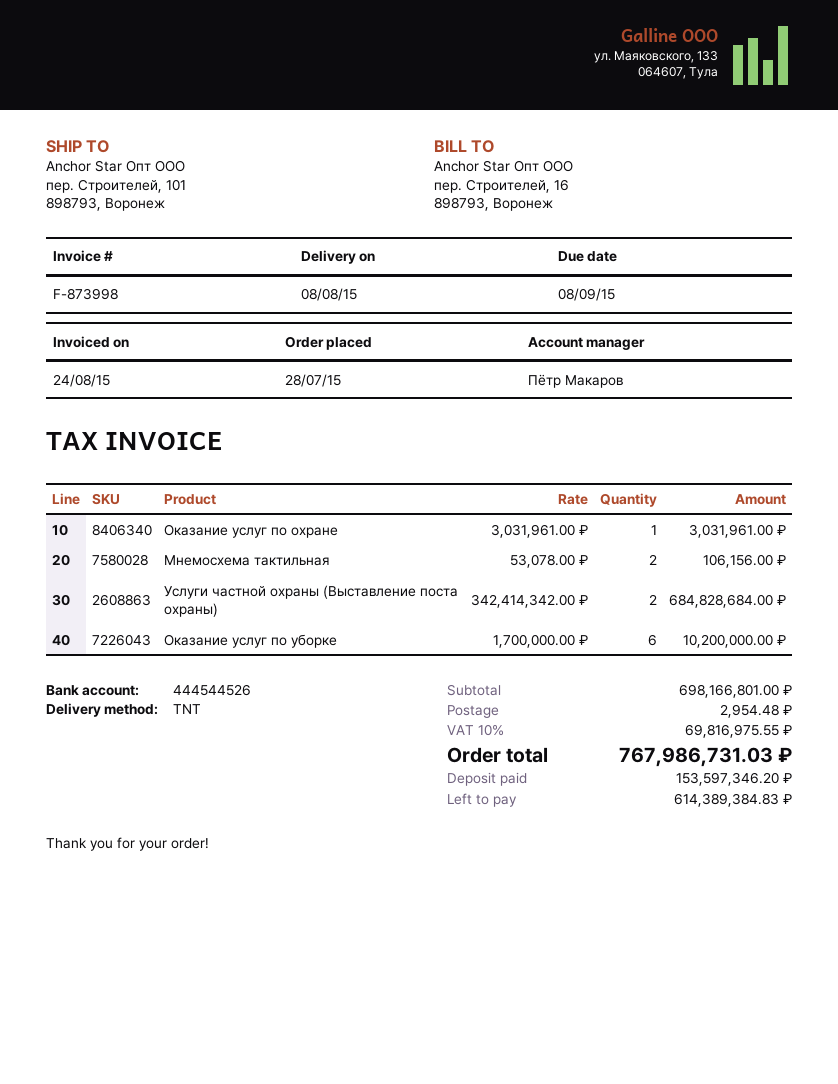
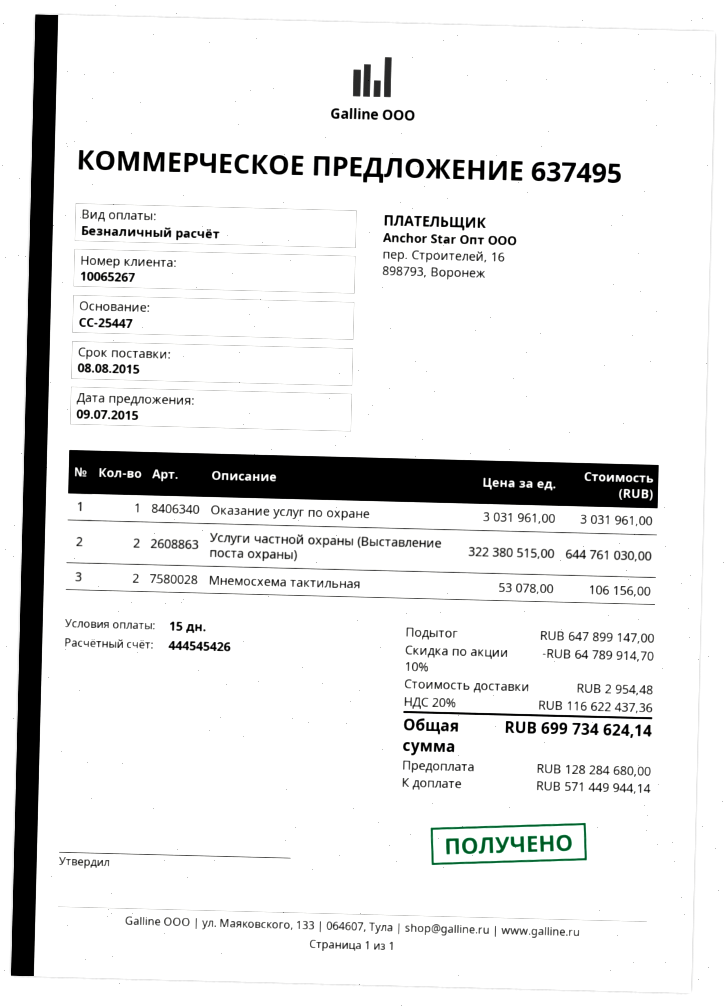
bank account: 444544526 -> 444545426
Услуги частной охраны (Выставление поста охраны): 2 x 342414342.00 = 684828684.00 -> 2 x 322380515.00 = 644761030.00
Оказание услуг по уборке: 6 x 1700000.00 = 10200000.00 -> none
subtotal: 698166801.00 -> 647899147.00
discount: none -> 10% = 64789914.70
tax: 10% = 69816975.55 -> 20% = 116622437.36
total: 767986731.03 -> 699734624.14
deposit: 153597346.20 -> 128284680.00
balance: 614389384.83 -> 571449944.14

